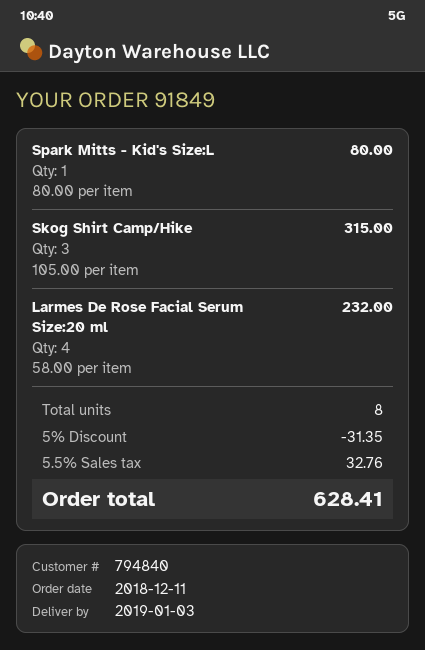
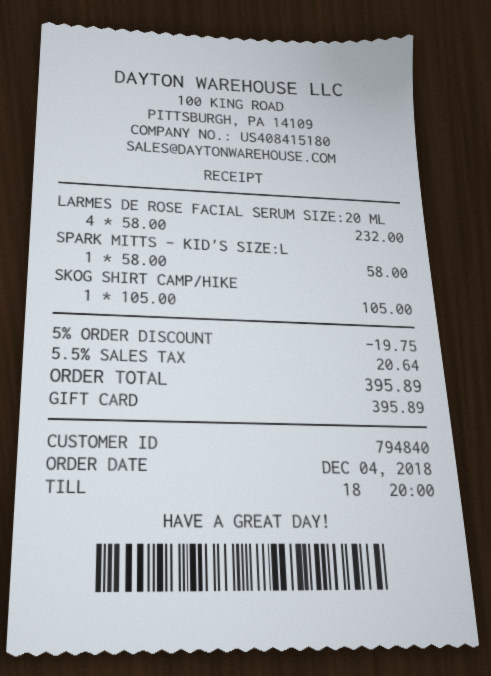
order date: 2018-12-11 -> 2018-12-04
Spark Mitts - Kid's Size:L: 1 x 80.00 = 80.00 -> 1 x 58.00 = 58.00
Skog Shirt Camp/Hike: 3 x 105.00 = 315.00 -> 1 x 105.00 = 105.00
discount: 5% = 31.35 -> 5% = 19.75
tax: 5.5% = 32.76 -> 5.5% = 20.64
total: 628.41 -> 395.89

